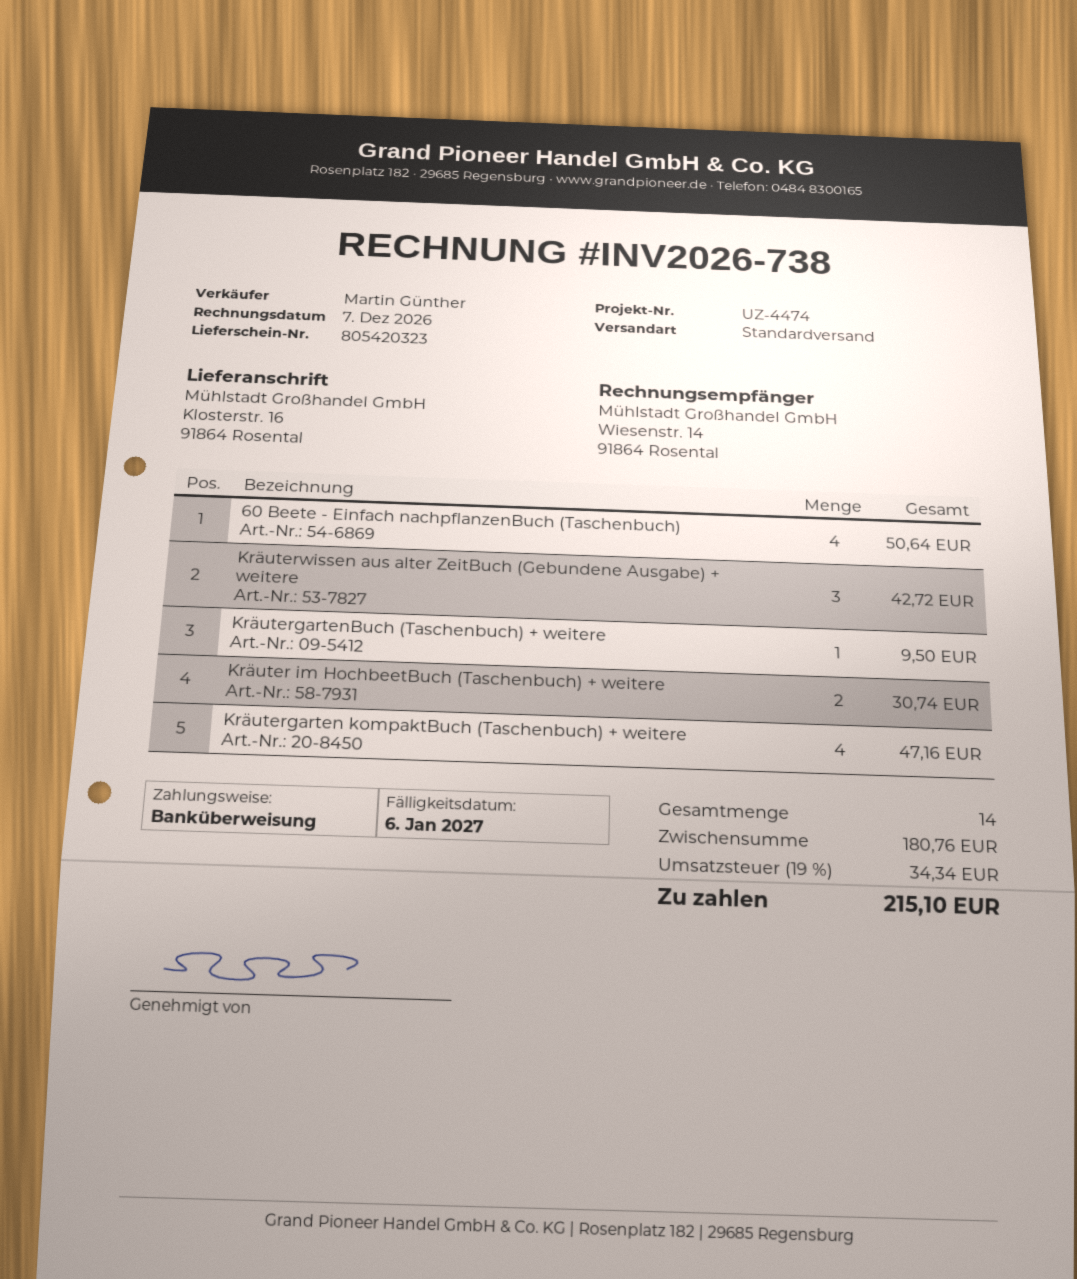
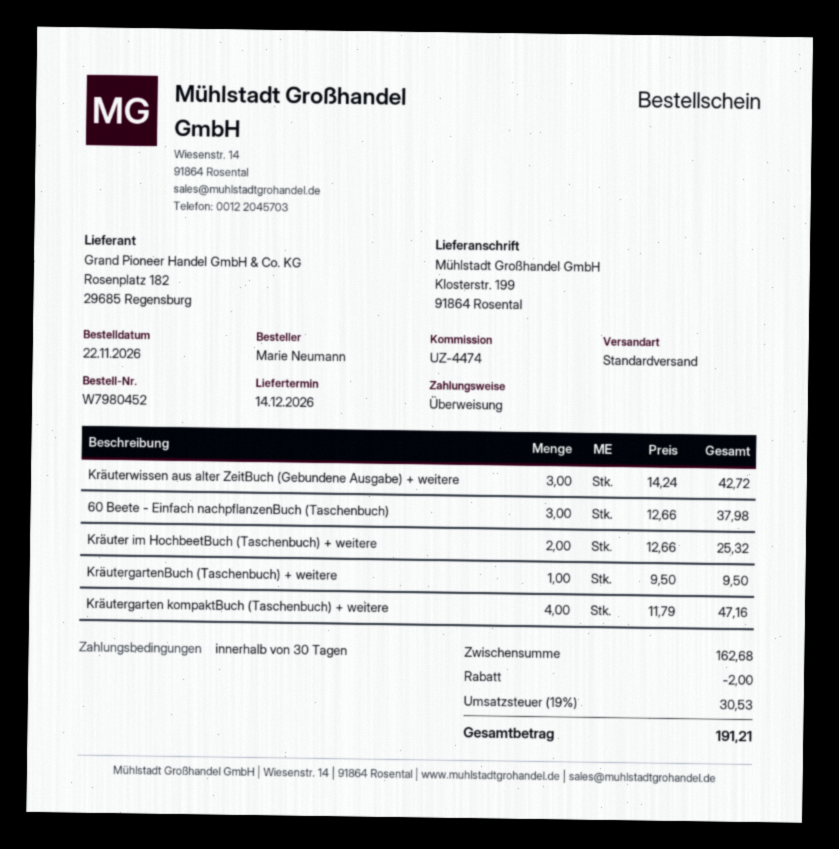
ship to: Klosterstr. 16, 91864 Rosental -> Klosterstr. 199, 91864 Rosental
60 Beete - Einfach nachpflanzenBuch (Taschenbuch): 4 for 50.64 -> 3 for 37.98
Kräuter im HochbeetBuch (Taschenbuch) + weitere: 2 for 30.74 -> 2 for 25.32
subtotal: 180.76 -> 162.68
discount: none -> 2.00
tax: 19% = 34.34 -> 19% = 30.53
total: 215.10 -> 191.21

